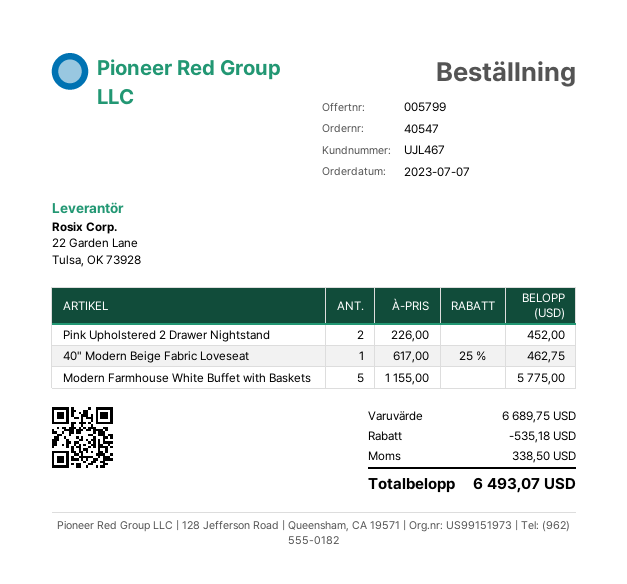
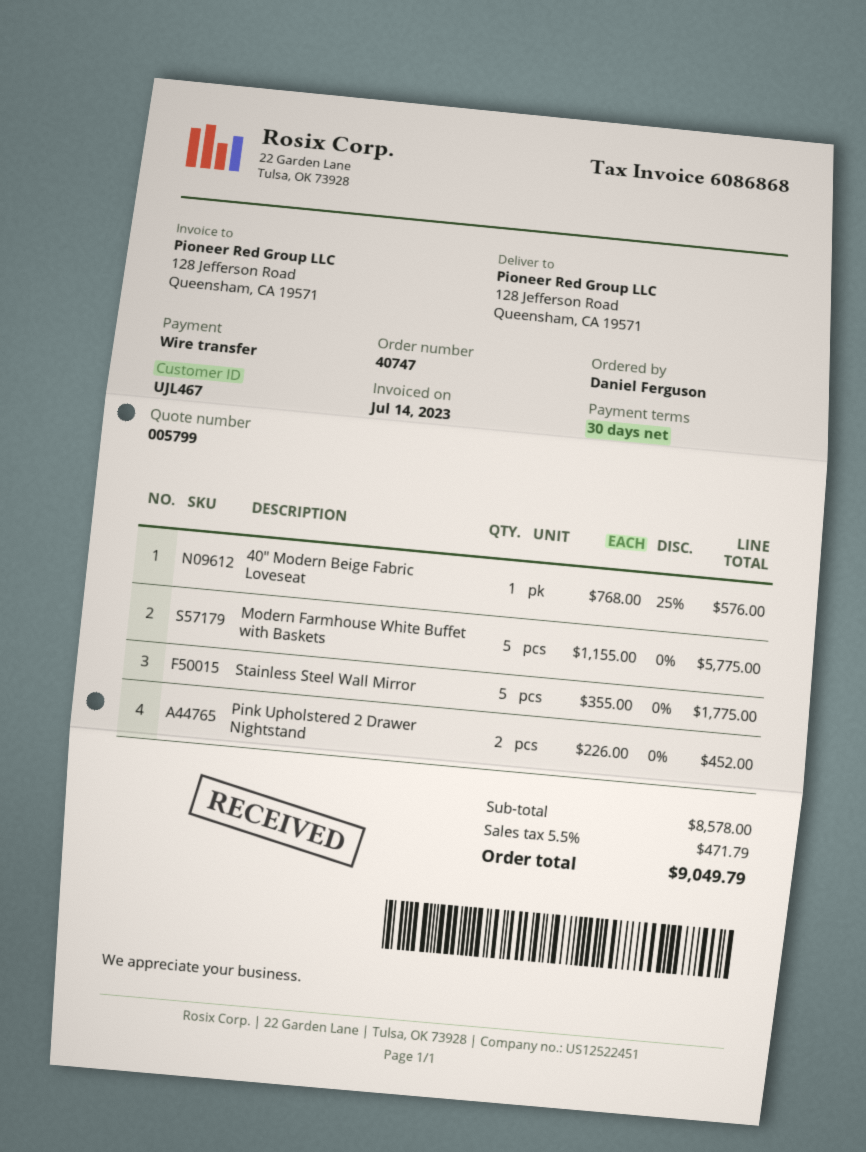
order number: 40547 -> 40747
40" Modern Beige Fabric Loveseat: 1 x 617.00 - 25% = 462.75 -> 1 x 768.00 - 25% = 576.00
Stainless Steel Wall Mirror: none -> 5 x 355.00 = 1775.00
subtotal: 6689.75 -> 8578.00
discount: 535.18 -> none
tax: 338.50 -> 471.79
total: 6493.07 -> 9049.79

